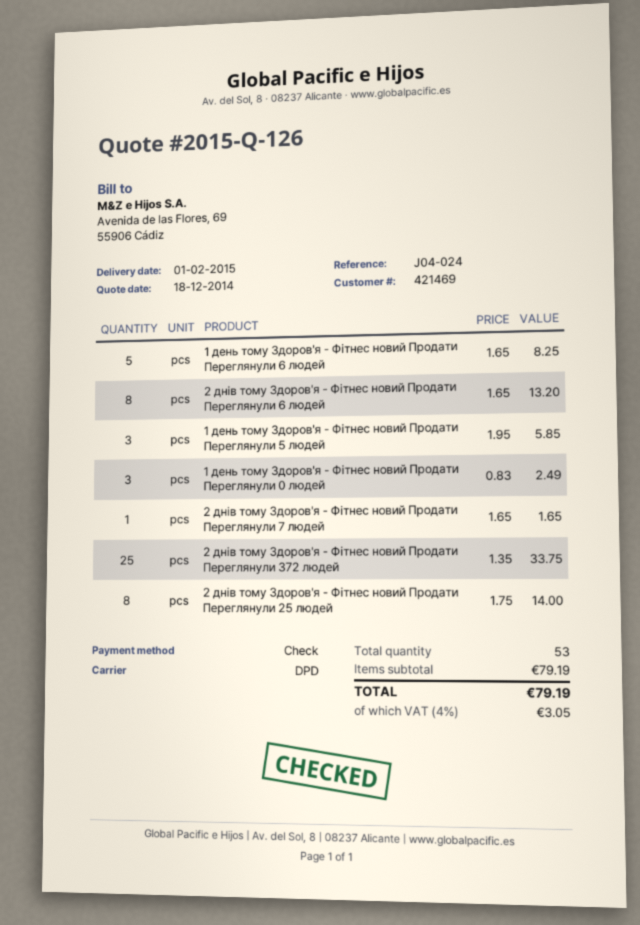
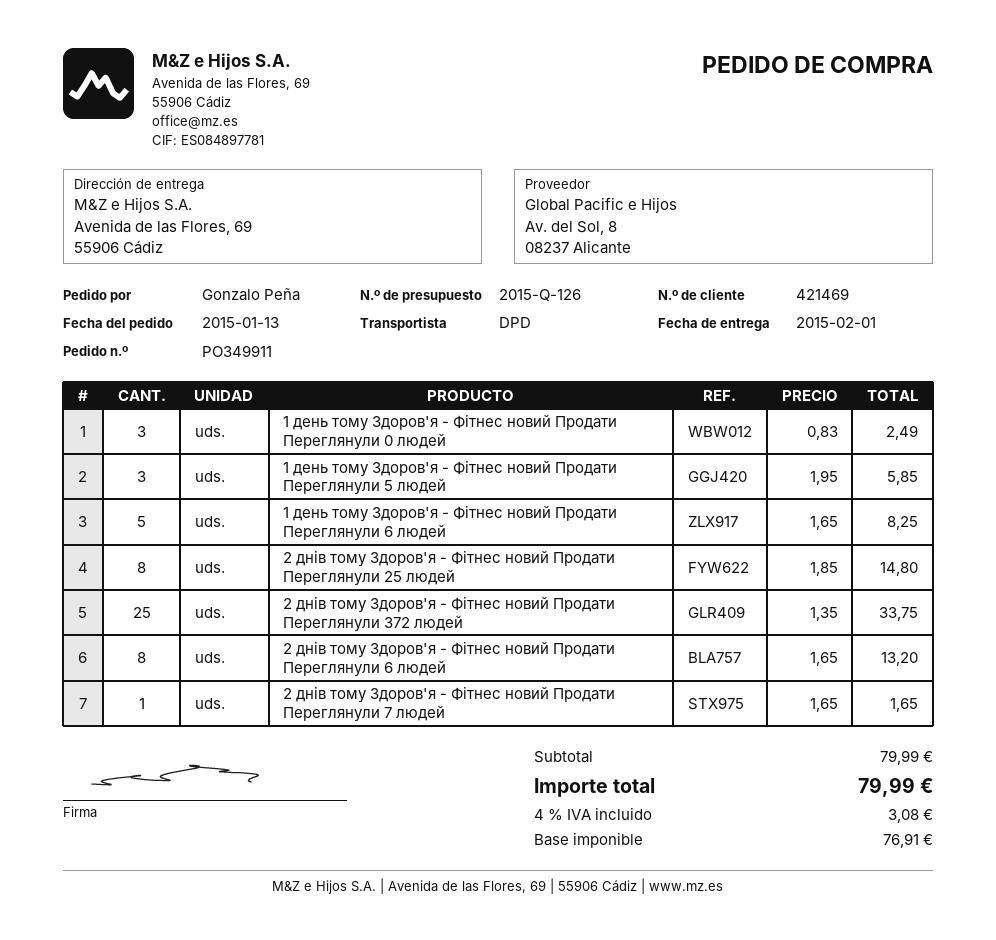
2 днів тому Здоров'я - Фітнес новий Продати Переглянули 25 людей: 8 x 1.75 = 14.00 -> 8 x 1.85 = 14.80
subtotal: 79.19 -> 79.99
tax: 4% = 3.05 -> 4% = 3.08
total: 79.19 -> 79.99

